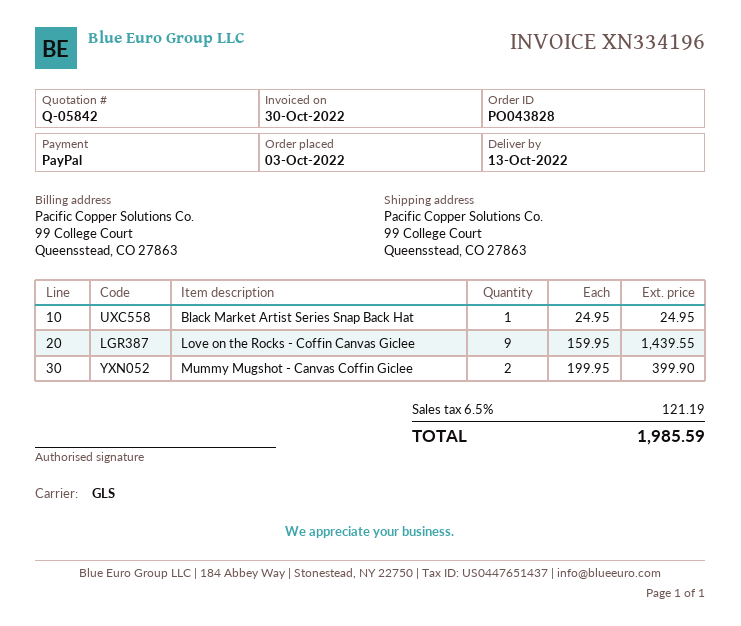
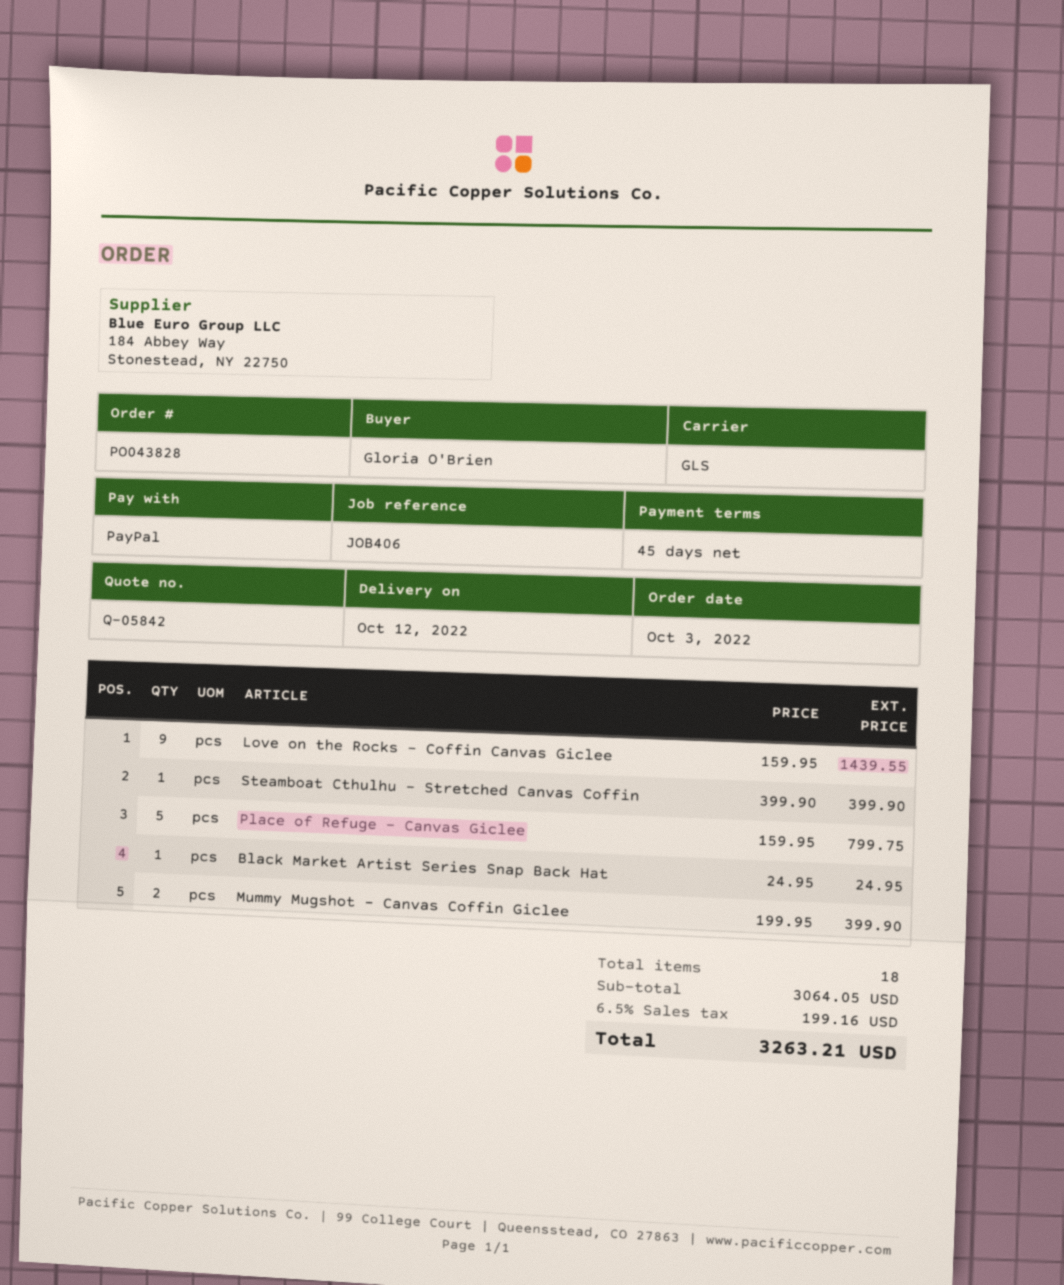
delivery date: 2022-10-13 -> 2022-10-12
Steamboat Cthulhu - Stretched Canvas Coffin: none -> 1 x 399.90 = 399.90
Place of Refuge - Canvas Giclee: none -> 5 x 159.95 = 799.75
tax: 6.5% = 121.19 -> 6.5% = 199.16
total: 1985.59 -> 3263.21

